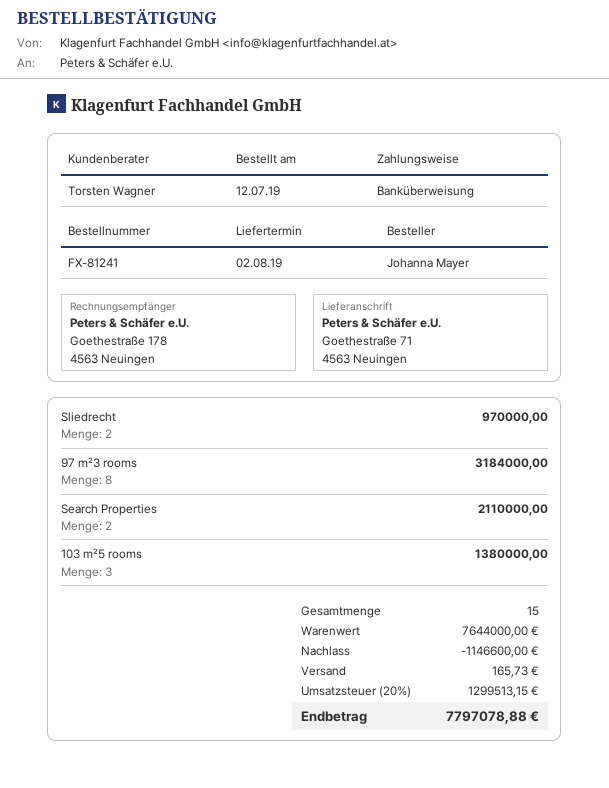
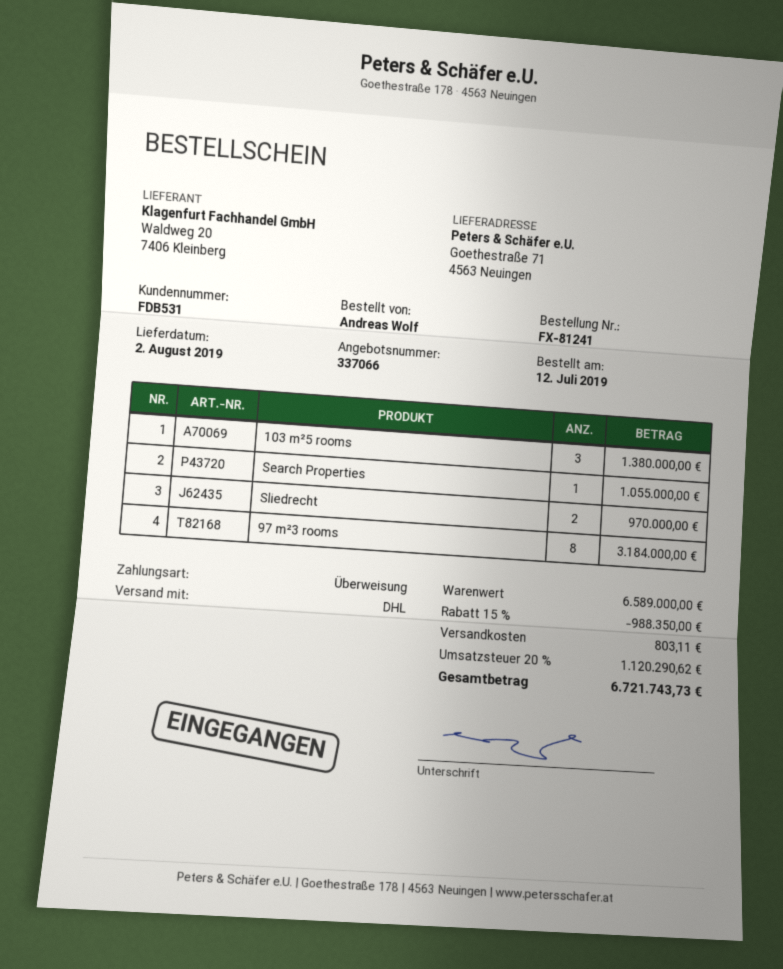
ordered by: Johanna Mayer -> Andreas Wolf
Search Properties: 2 for 2110000.00 -> 1 for 1055000.00
subtotal: 7644000.00 -> 6589000.00
discount: 1146600.00 -> 988350.00
shipping: 165.73 -> 803.11
tax: 20% = 1299513.15 -> 20% = 1120290.62
total: 7797078.88 -> 6721743.73

